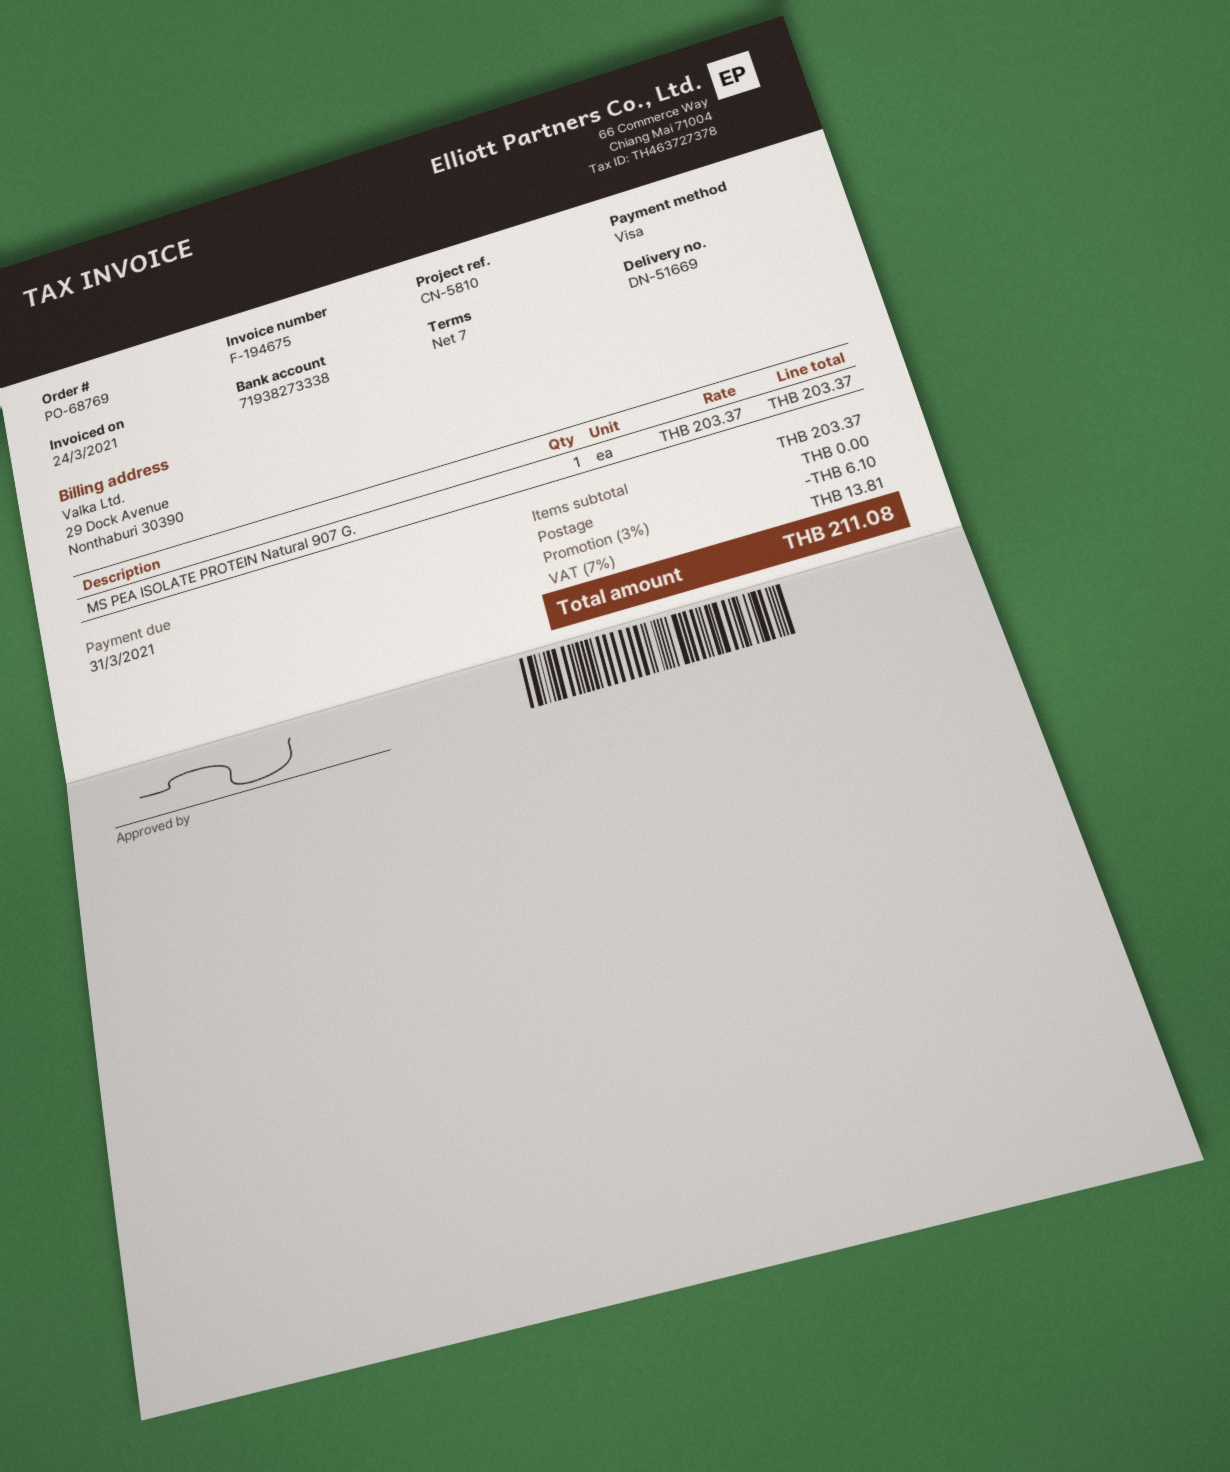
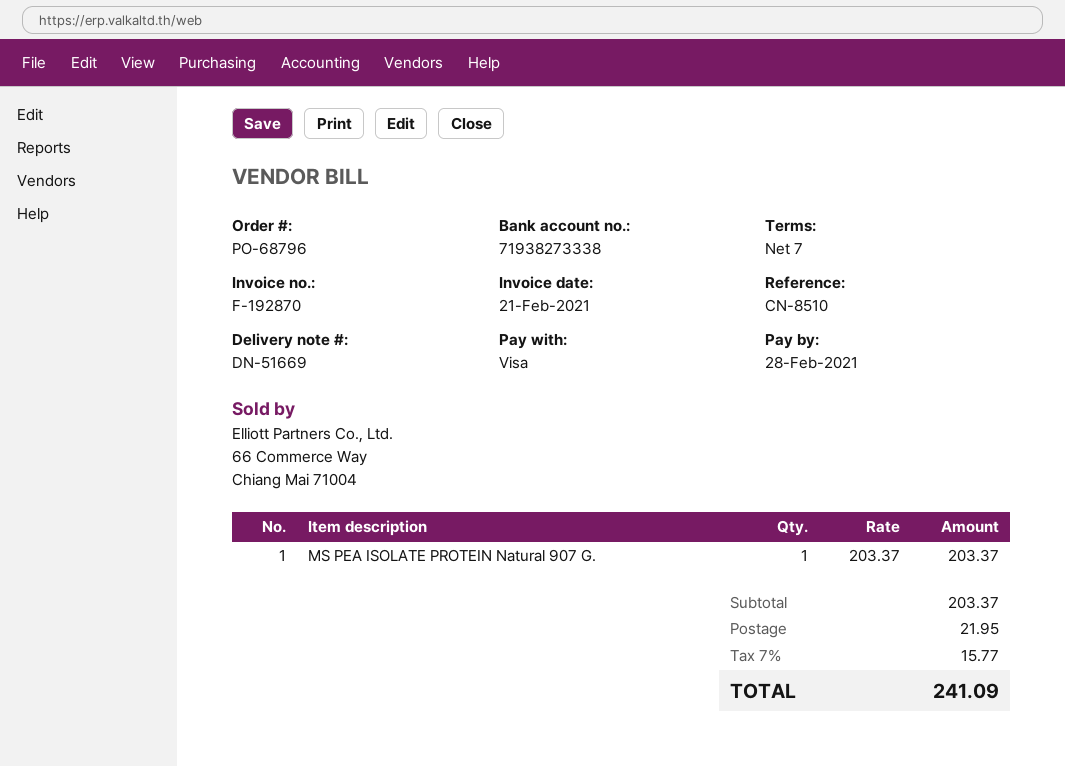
order number: PO-68769 -> PO-68796
invoice number: F-194675 -> F-192870
invoice date: 2021-03-24 -> 2021-02-21
due date: 2021-03-31 -> 2021-02-28
reference: CN-5810 -> CN-8510
discount: 3% = 6.10 -> none
shipping: 0.00 -> 21.95
tax: 7% = 13.81 -> 7% = 15.77
total: 211.08 -> 241.09

